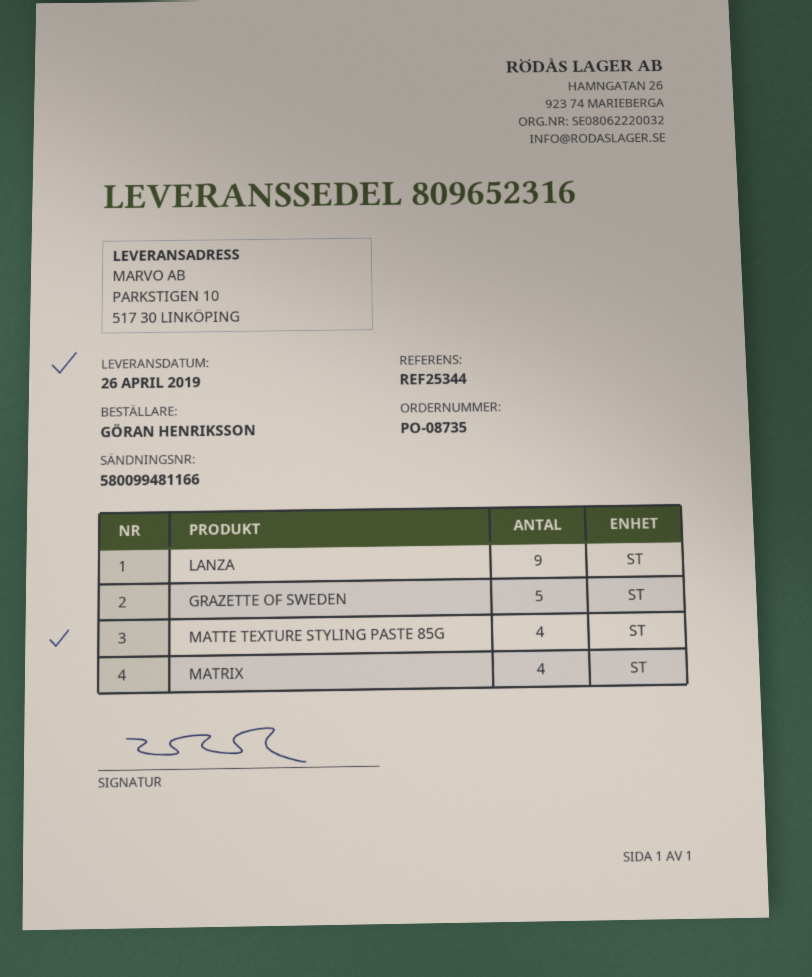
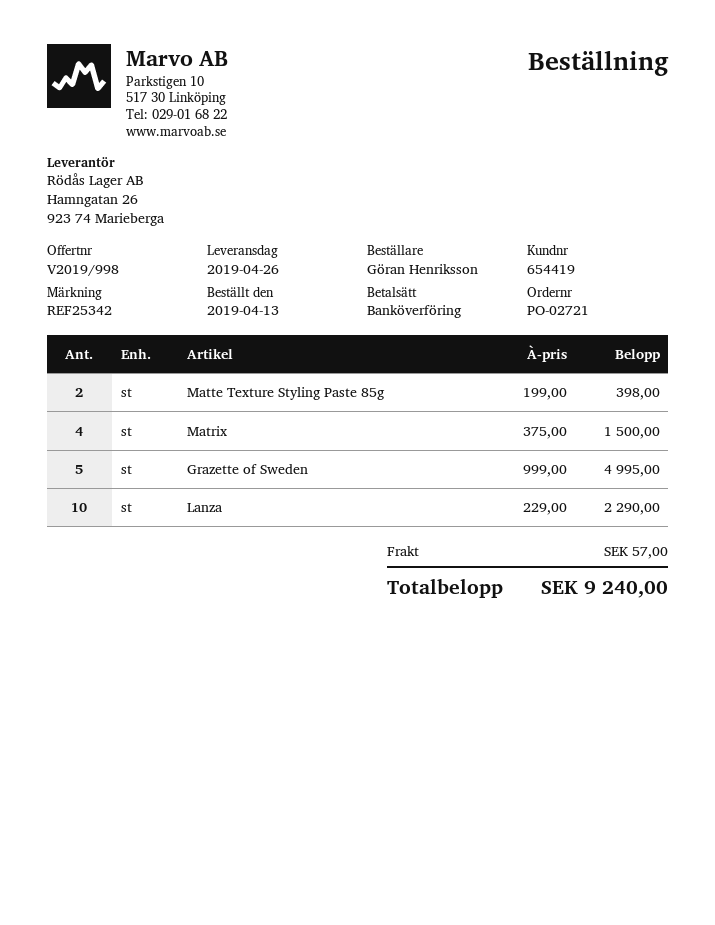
order number: PO-08735 -> PO-02721
reference: REF25344 -> REF25342
LANZA: 9 -> 10
MATTE TEXTURE STYLING PASTE 85G: 4 -> 2

